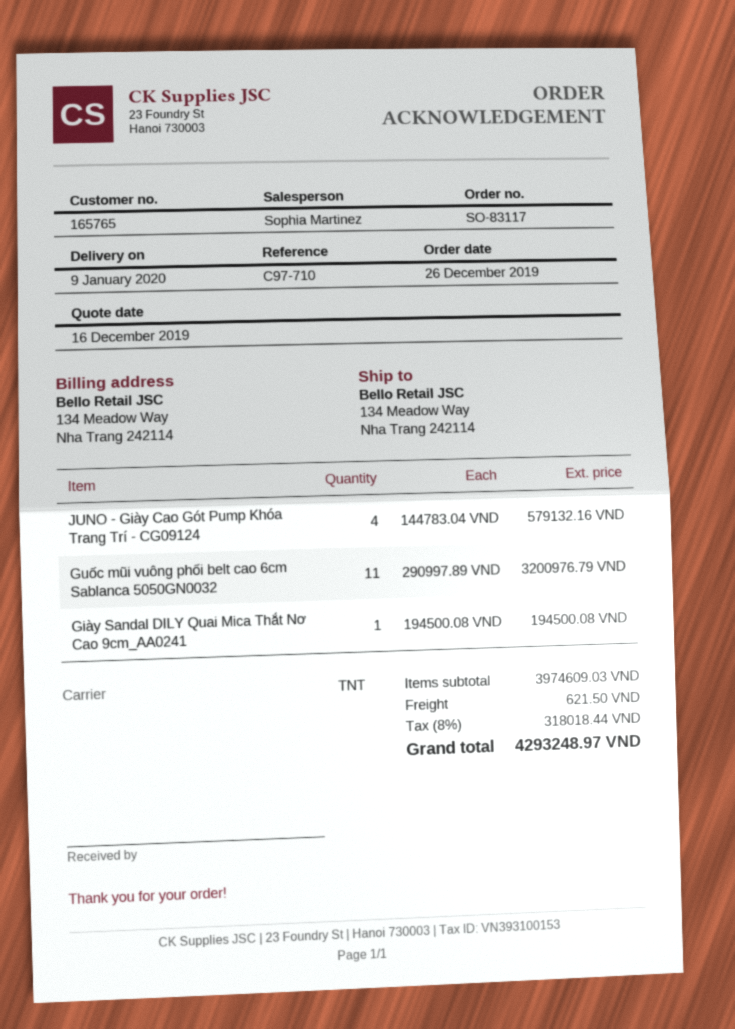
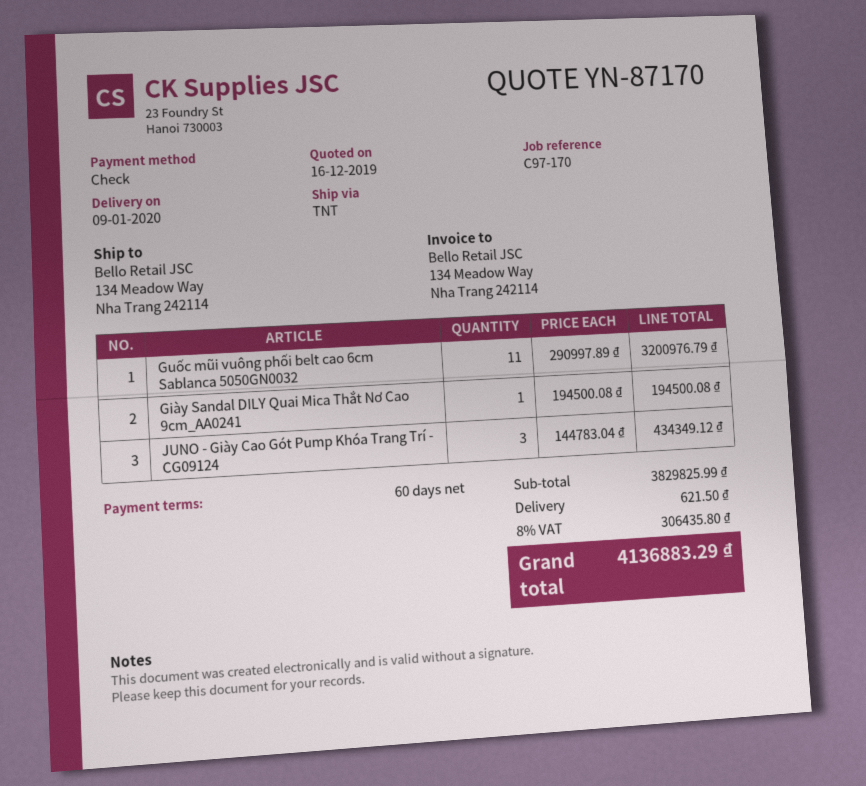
reference: C97-710 -> C97-170
JUNO - Giày Cao Gót Pump Khóa Trang Trí - CG09124: 4 x 144783.04 = 579132.16 -> 3 x 144783.04 = 434349.12
subtotal: 3974609.03 -> 3829825.99
tax: 8% = 318018.44 -> 8% = 306435.80
total: 4293248.97 -> 4136883.29

